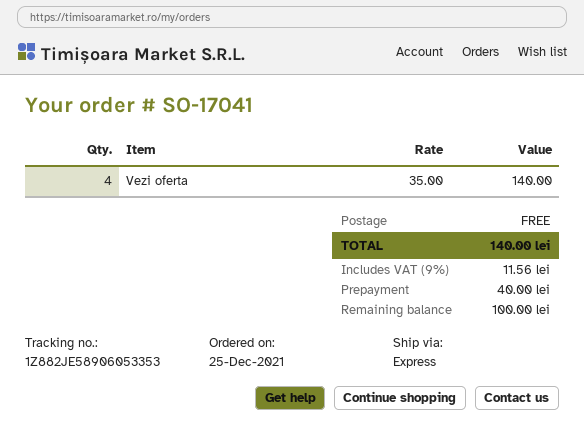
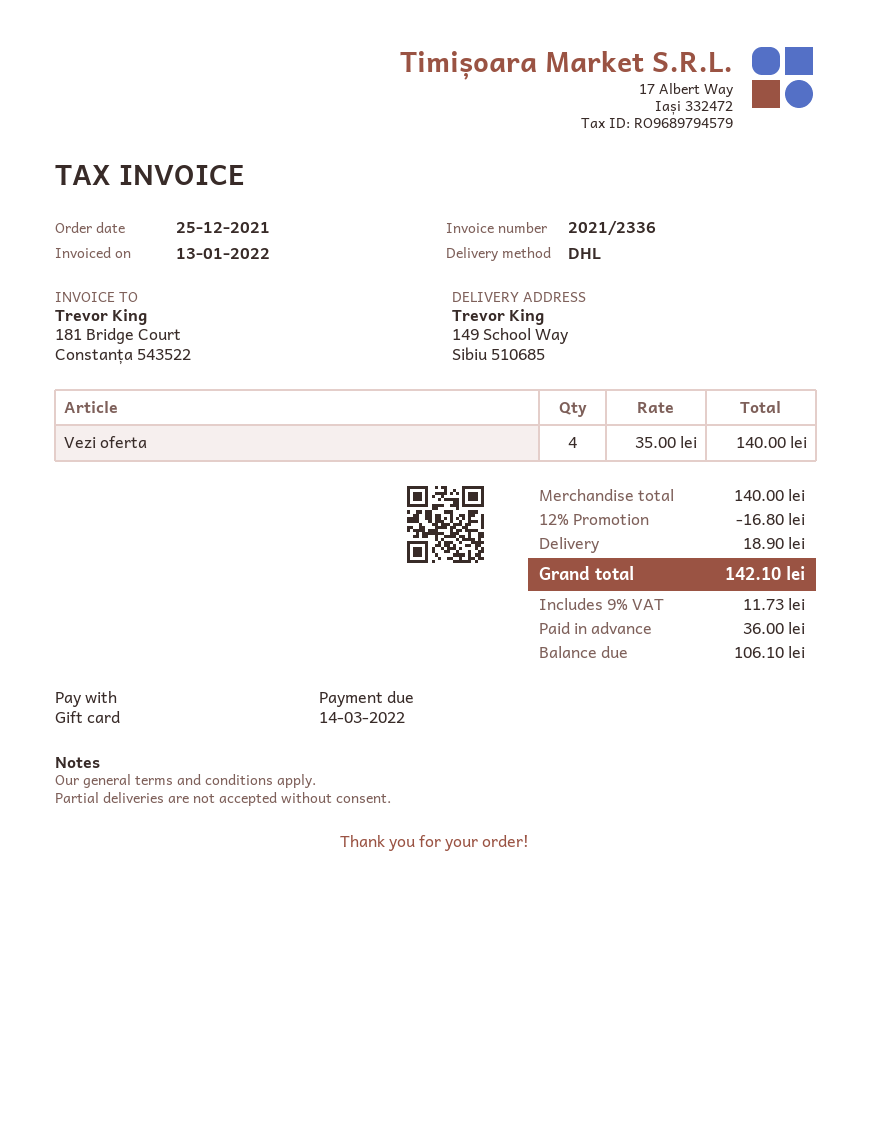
shipping method: express -> DHL
discount: none -> 12% = 16.80
shipping: 0.00 -> 18.90
tax: 9% = 11.56 -> 9% = 11.73
total: 140.00 -> 142.10
deposit: 40.00 -> 36.00
balance: 100.00 -> 106.10

